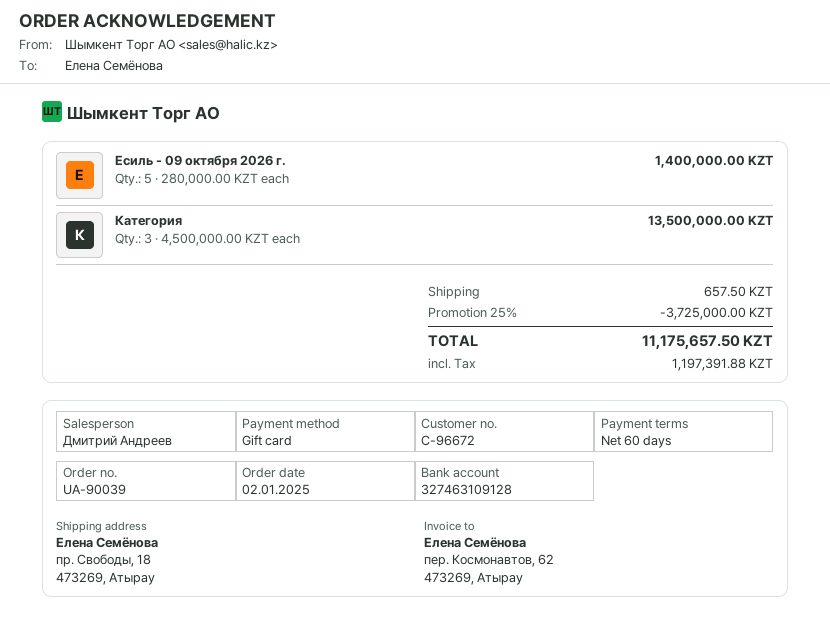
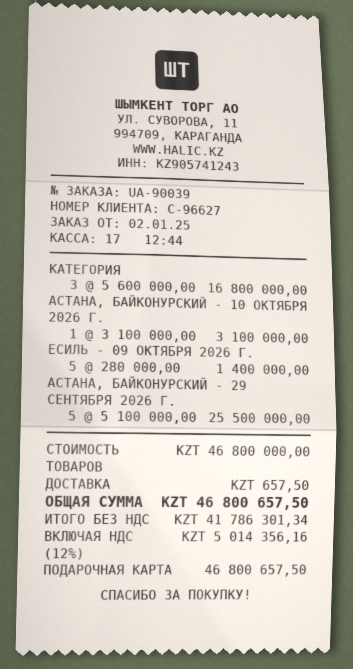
customer number: C-96672 -> C-96627
Категория: 3 x 4500000.00 = 13500000.00 -> 3 x 5600000.00 = 16800000.00
АСТАНА, БАЙКОНУРСКИЙ - 10 ОКТЯБРЯ 2026 Г.: none -> 1 x 3100000.00 = 3100000.00
АСТАНА, БАЙКОНУРСКИЙ - 29 СЕНТЯБРЯ 2026 Г.: none -> 5 x 5100000.00 = 25500000.00
discount: 25% = 3725000.00 -> none
tax: 1197391.88 -> 5014356.16
total: 11175657.50 -> 46800657.50

